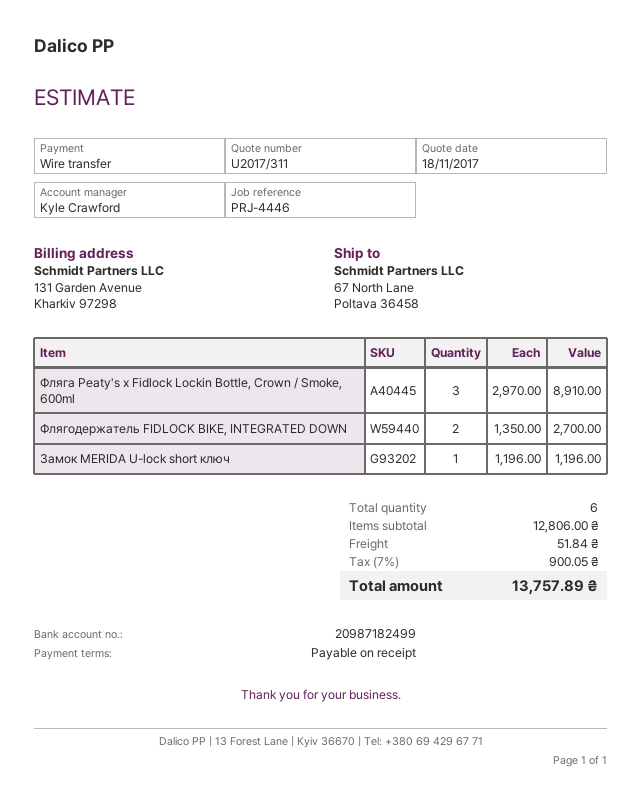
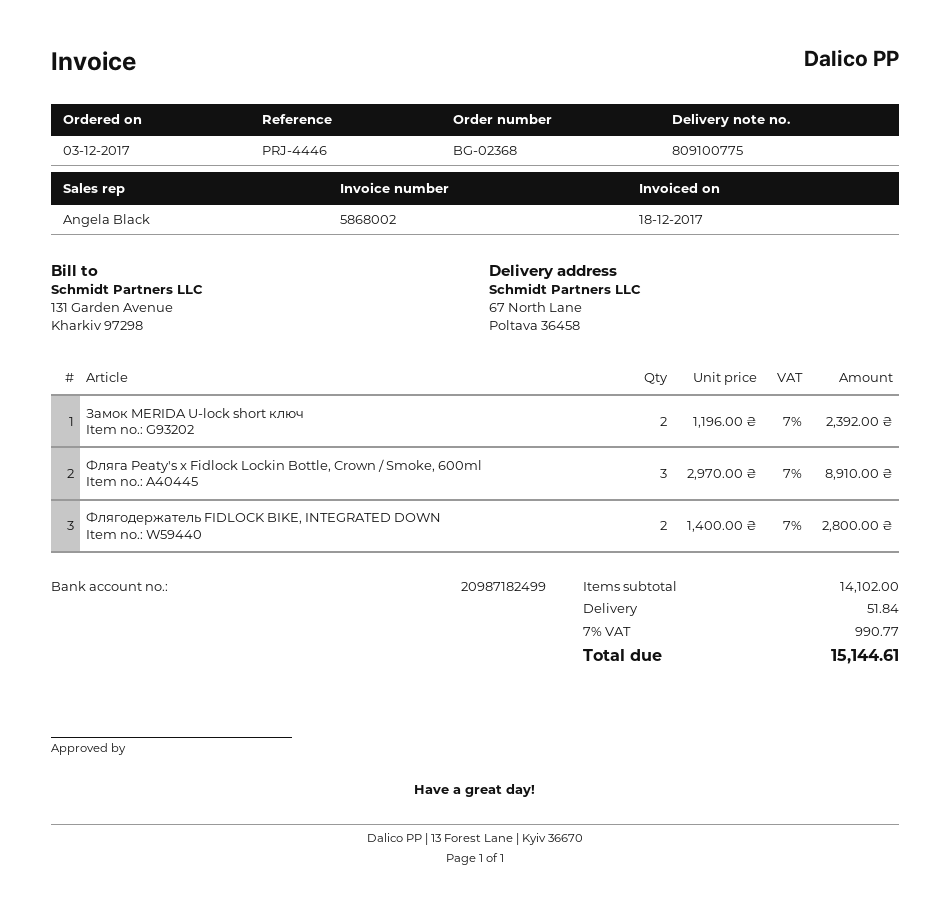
sales rep: Kyle Crawford -> Angela Black
Флягодержатель FIDLOCK BIKE, INTEGRATED DOWN: 2 x 1350.00 = 2700.00 -> 2 x 1400.00 = 2800.00
Замок MERIDA U-lock short ключ: 1 x 1196.00 = 1196.00 -> 2 x 1196.00 = 2392.00
subtotal: 12806.00 -> 14102.00
tax: 7% = 900.05 -> 7% = 990.77
total: 13757.89 -> 15144.61

